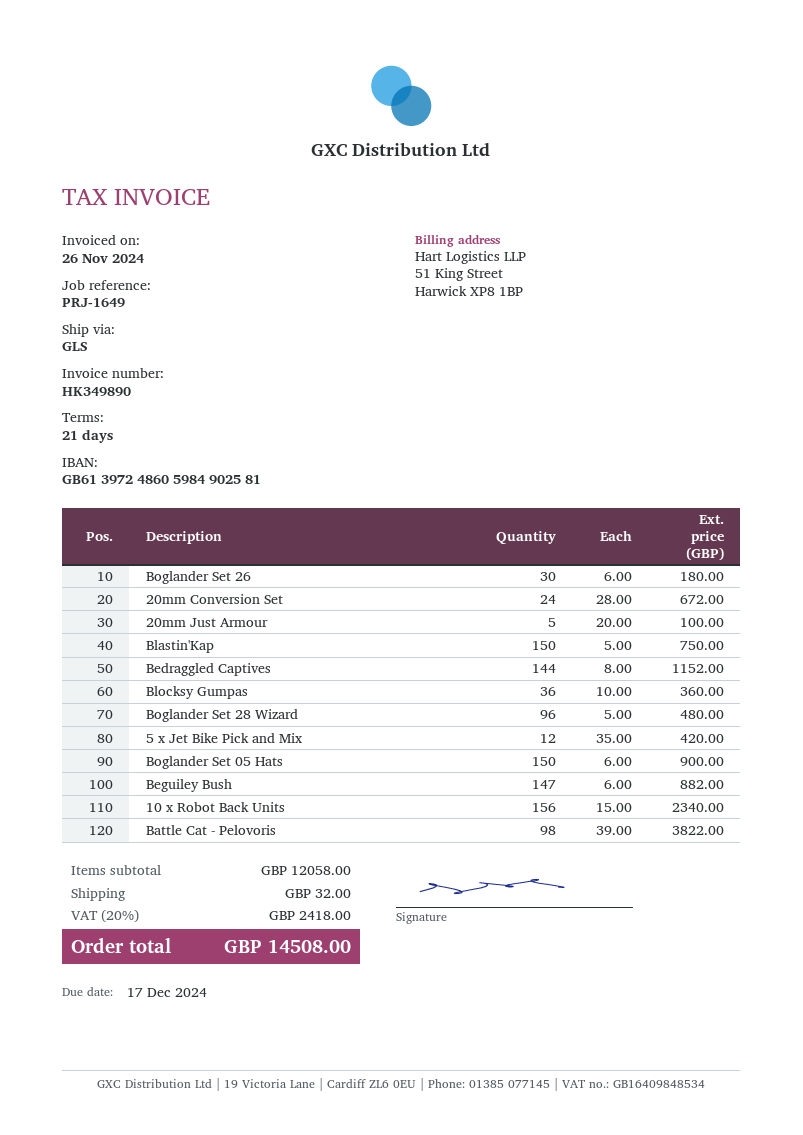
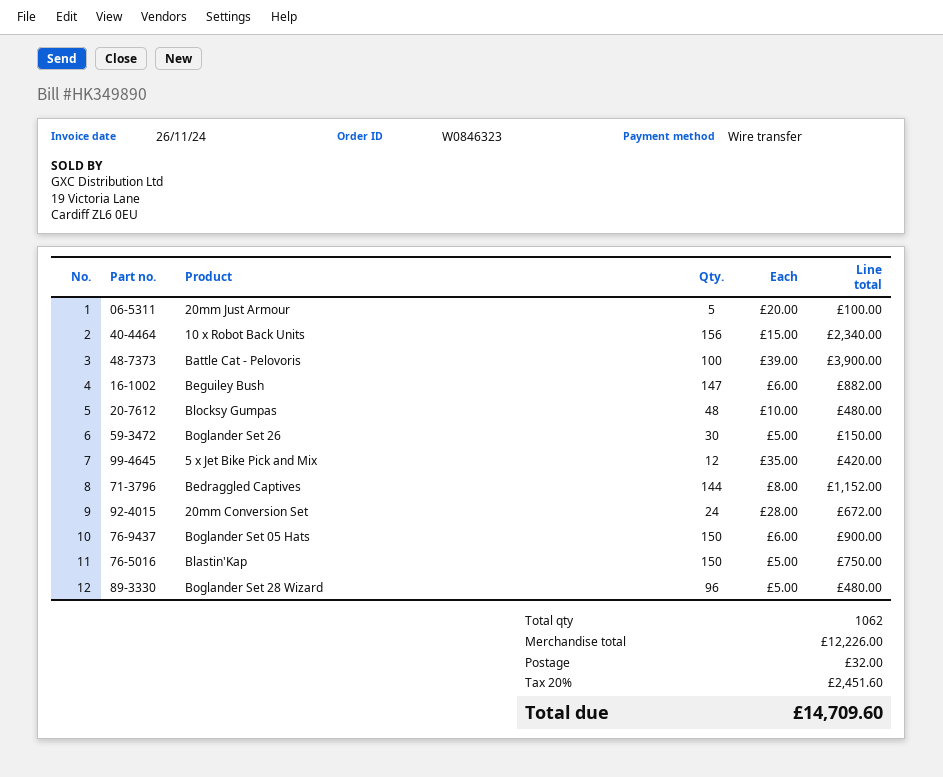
Boglander Set 26: 30 x 6.00 = 180.00 -> 30 x 5.00 = 150.00
Blocksy Gumpas: 36 x 10.00 = 360.00 -> 48 x 10.00 = 480.00
Battle Cat - Pelovoris: 98 x 39.00 = 3822.00 -> 100 x 39.00 = 3900.00
subtotal: 12058.00 -> 12226.00
tax: 20% = 2418.00 -> 20% = 2451.60
total: 14508.00 -> 14709.60

